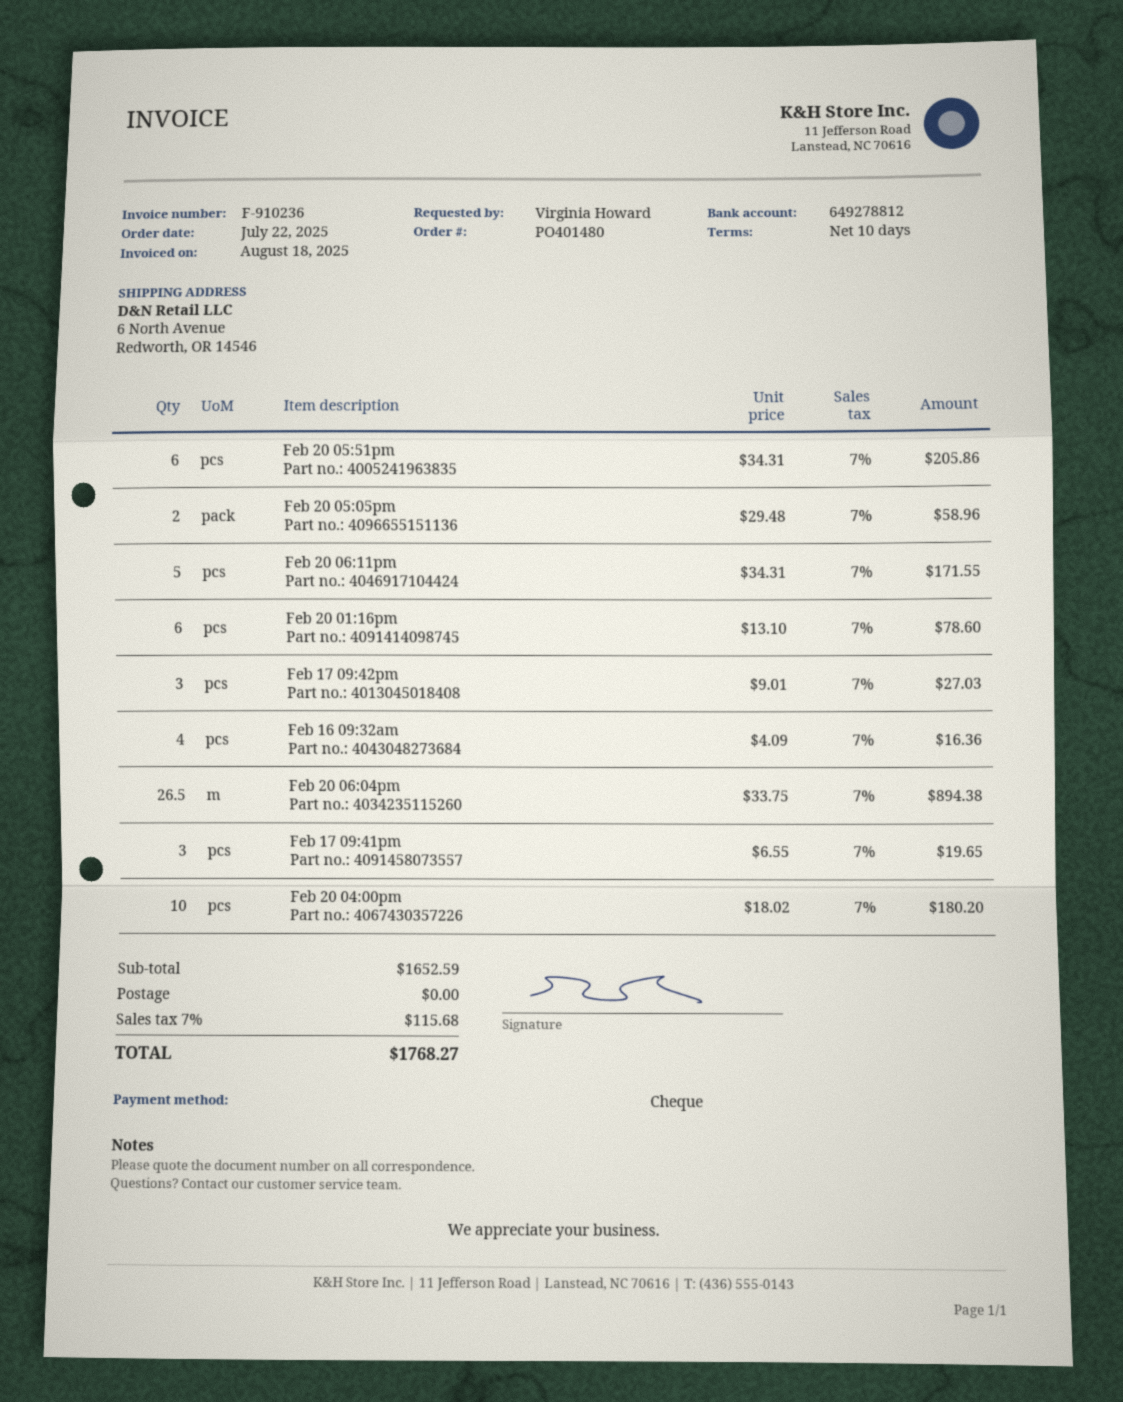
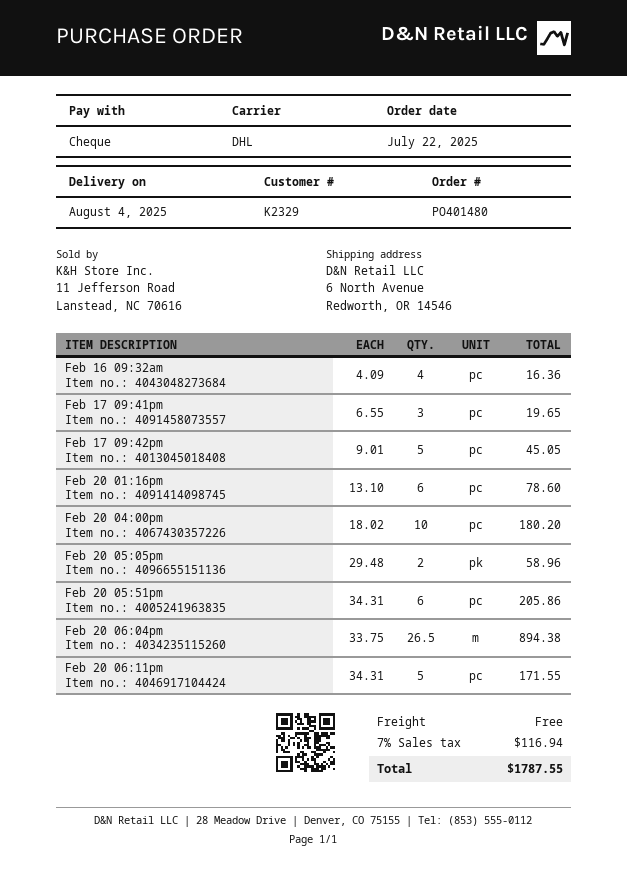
Feb 17 09:42pm: 3 x 9.01 = 27.03 -> 5 x 9.01 = 45.05
tax: 7% = 115.68 -> 7% = 116.94
total: 1768.27 -> 1787.55

